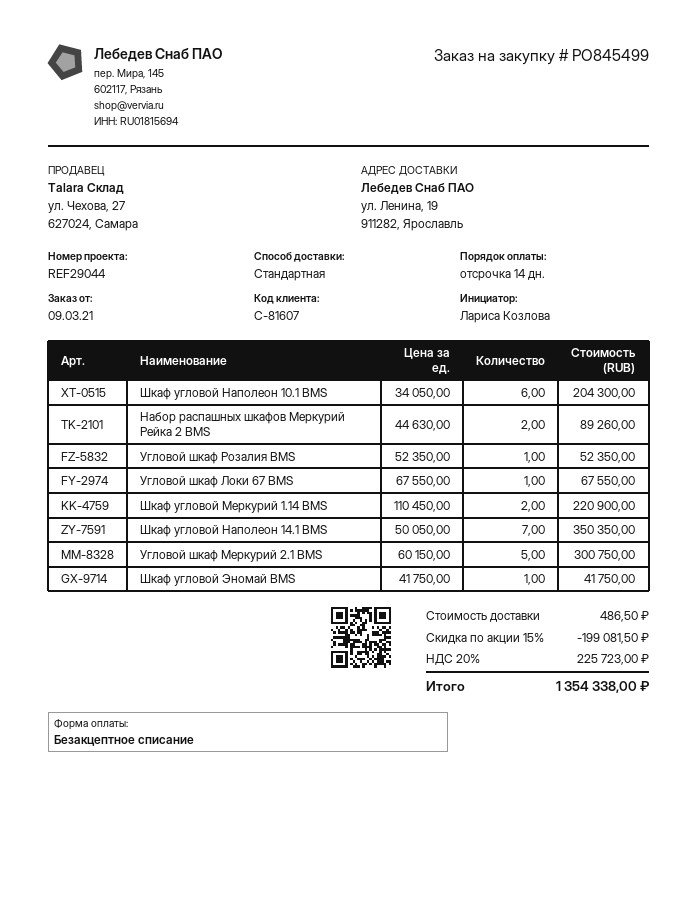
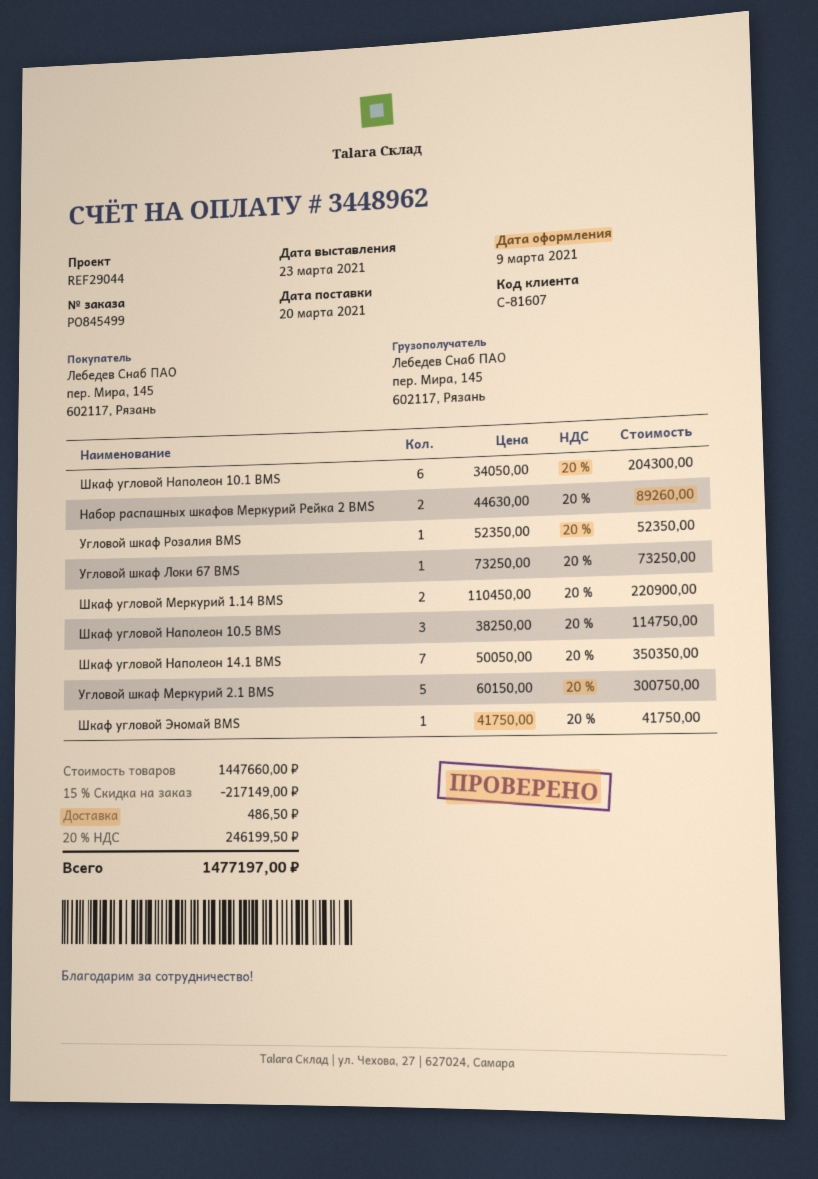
ship to: ул. Ленина, 19, 911282, Ярославль -> пер. Мира, 145, 602117, Рязань
Угловой шкаф Локи 67 BMS: 1 x 67550.00 = 67550.00 -> 1 x 73250.00 = 73250.00
Шкаф угловой Наполеон 10.5 BMS: none -> 3 x 38250.00 = 114750.00
discount: 15% = 199081.50 -> 15% = 217149.00
tax: 20% = 225723.00 -> 20% = 246199.50
total: 1354338.00 -> 1477197.00

